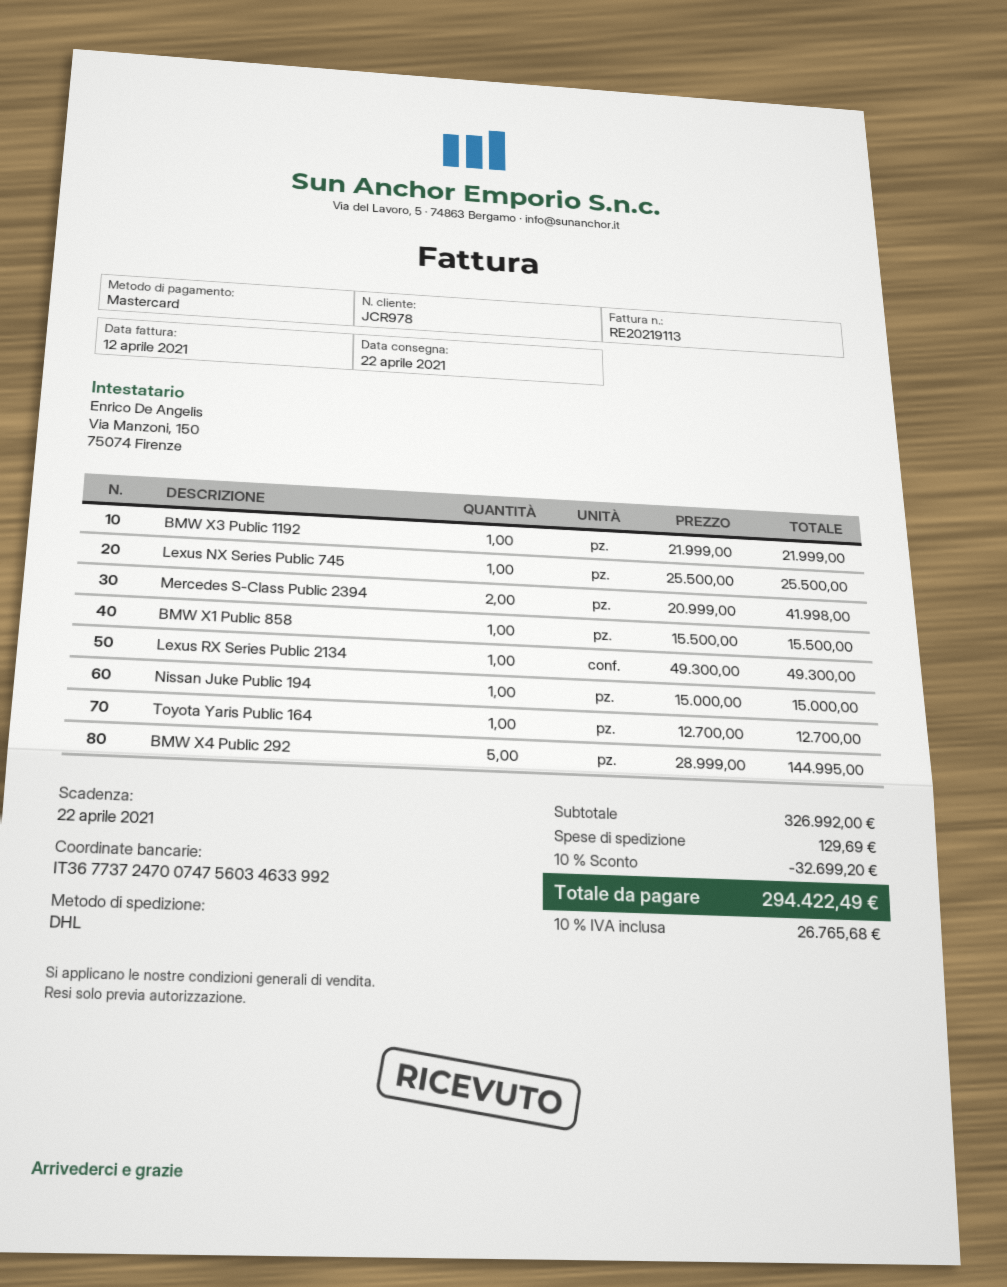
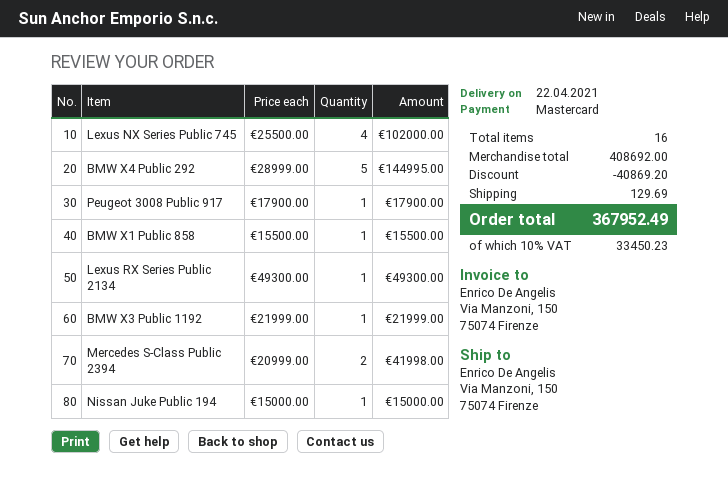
Lexus NX Series Public 745: 1 x 25500.00 = 25500.00 -> 4 x 25500.00 = 102000.00
Toyota Yaris Public 164: 1 x 12700.00 = 12700.00 -> none
Peugeot 3008 Public 917: none -> 1 x 17900.00 = 17900.00
subtotal: 326992.00 -> 408692.00
discount: 32699.20 -> 40869.20
tax: 10% = 26765.68 -> 10% = 33450.23
total: 294422.49 -> 367952.49

